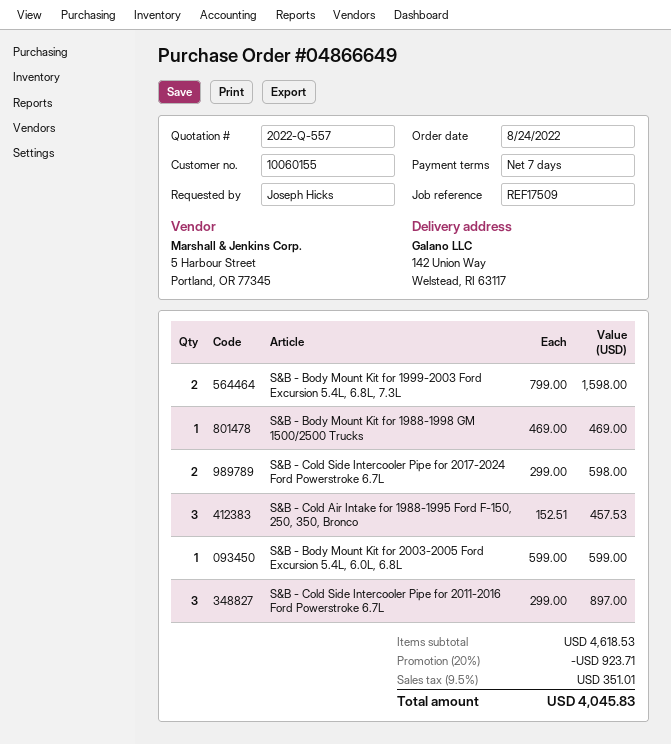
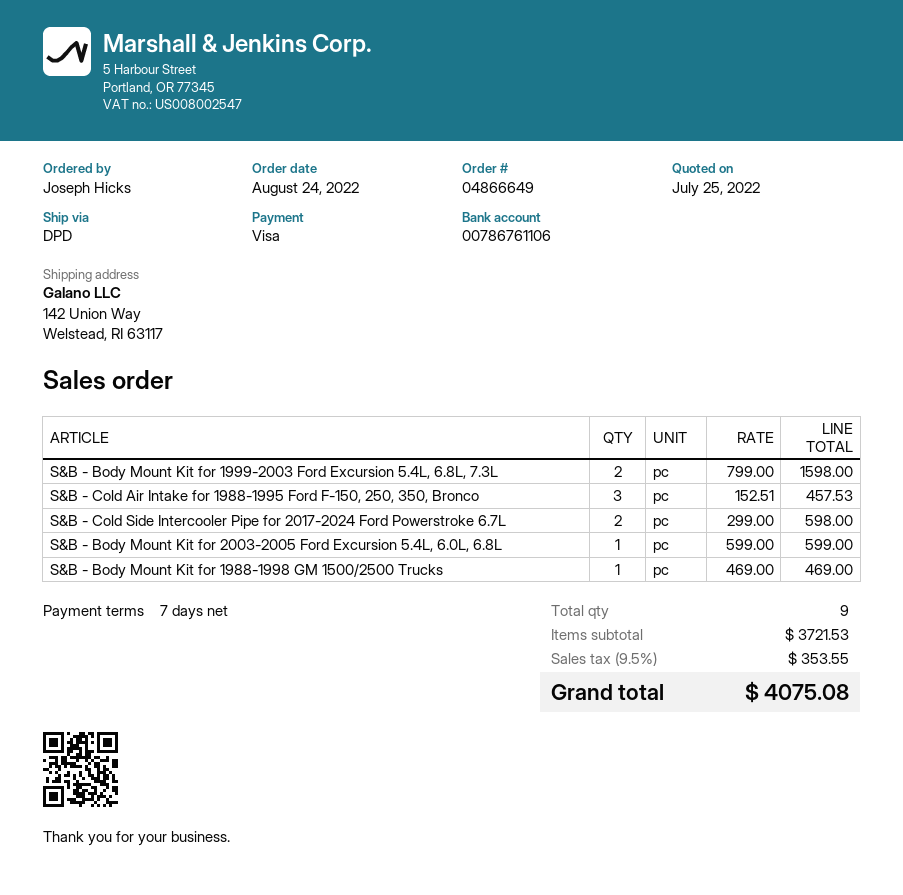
S&B - Cold Side Intercooler Pipe for 2011-2016 Ford Powerstroke 6.7L: 3 x 299.00 = 897.00 -> none
subtotal: 4618.53 -> 3721.53
discount: 20% = 923.71 -> none
tax: 9.5% = 351.01 -> 9.5% = 353.55
total: 4045.83 -> 4075.08

